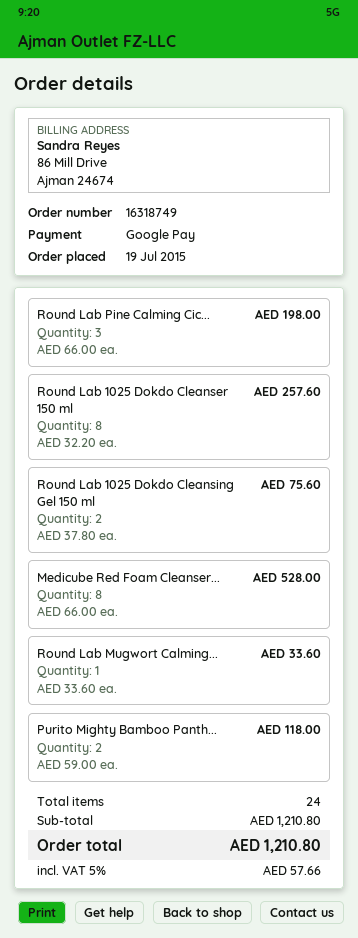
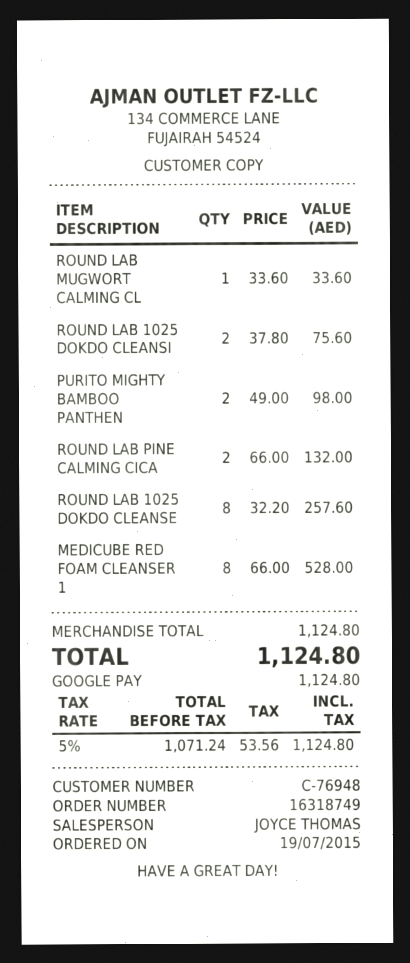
Round Lab Pine Calming Cic...: 3 x 66.00 = 198.00 -> 2 x 66.00 = 132.00
Purito Mighty Bamboo Panth...: 2 x 59.00 = 118.00 -> 2 x 49.00 = 98.00
subtotal: 1210.80 -> 1124.80
tax: 5% = 57.66 -> 5% = 53.56
total: 1210.80 -> 1124.80

